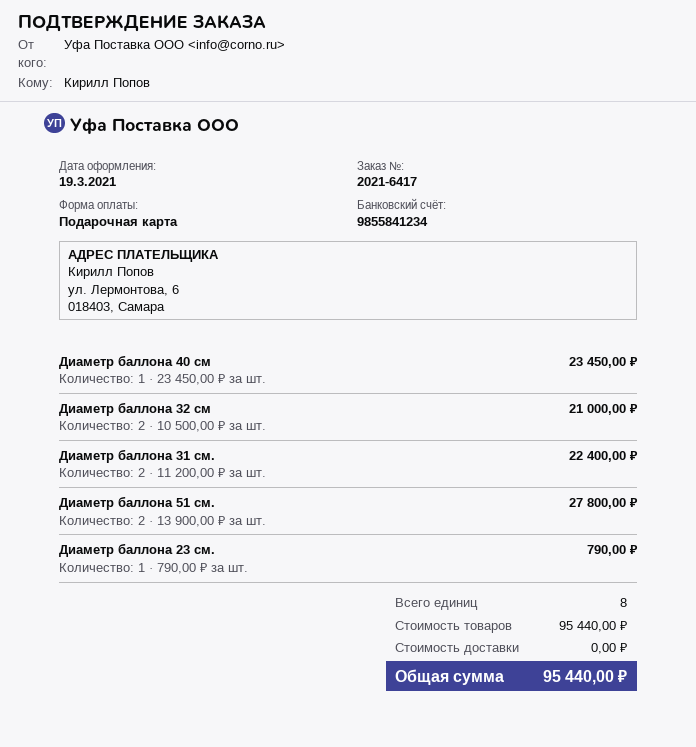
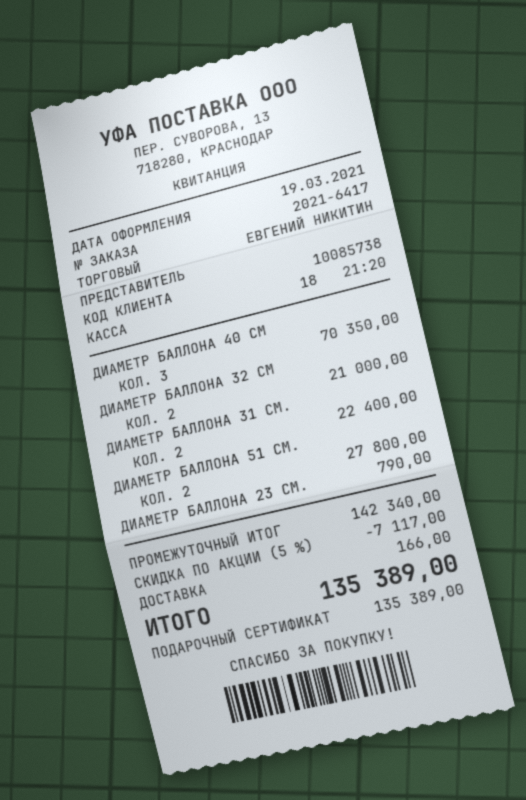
Диаметр баллона 40 см: 1 for 23450.00 -> 3 for 70350.00
subtotal: 95440.00 -> 142340.00
discount: none -> 5% = 7117.00
shipping: 0.00 -> 166.00
total: 95440.00 -> 135389.00

